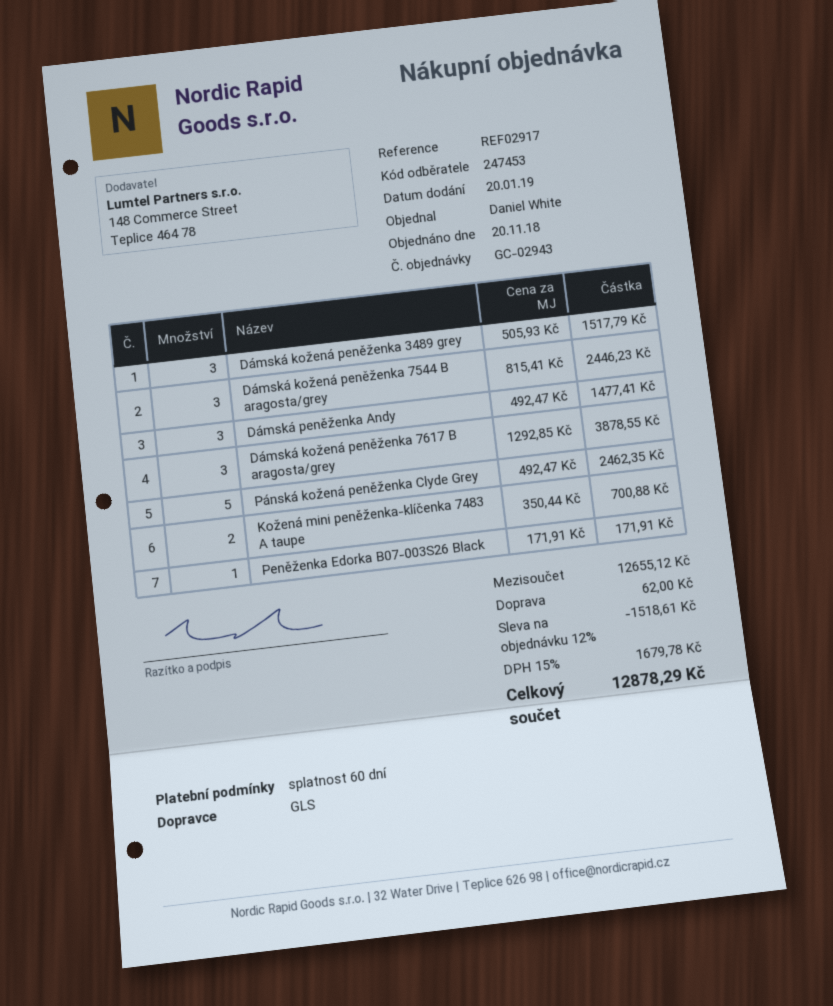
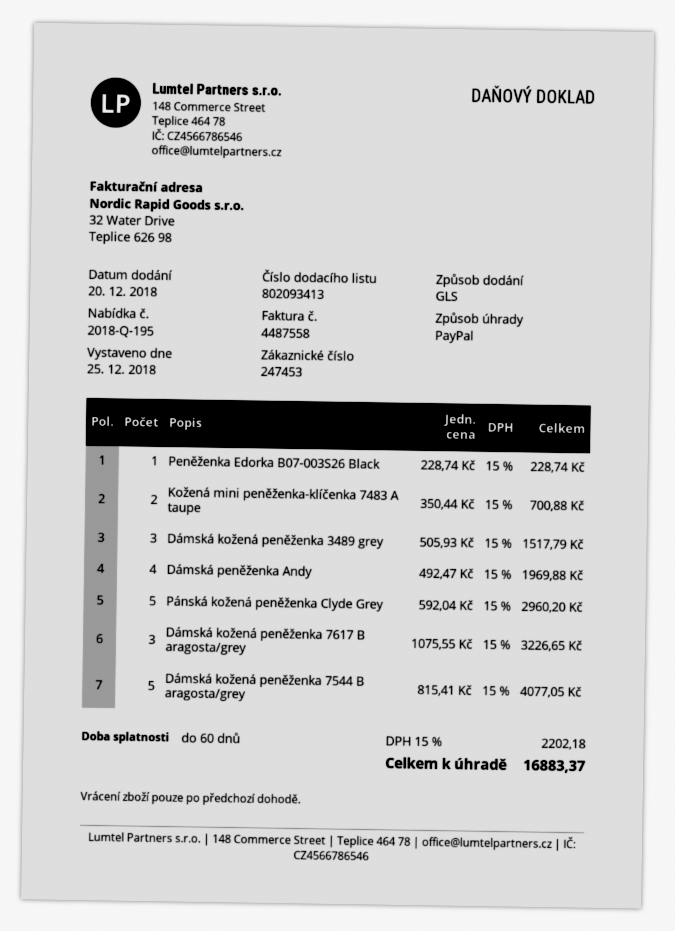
delivery date: 2019-01-20 -> 2018-12-20
Dámská kožená peněženka 7544 B aragosta/grey: 3 x 815.41 = 2446.23 -> 5 x 815.41 = 4077.05
Dámská peněženka Andy: 3 x 492.47 = 1477.41 -> 4 x 492.47 = 1969.88
Dámská kožená peněženka 7617 B aragosta/grey: 3 x 1292.85 = 3878.55 -> 3 x 1075.55 = 3226.65
Pánská kožená peněženka Clyde Grey: 5 x 492.47 = 2462.35 -> 5 x 592.04 = 2960.20
Peněženka Edorka B07-003S26 Black: 1 x 171.91 = 171.91 -> 1 x 228.74 = 228.74
discount: 12% = 1518.61 -> none
shipping: 62.00 -> none
tax: 15% = 1679.78 -> 15% = 2202.18
total: 12878.29 -> 16883.37

